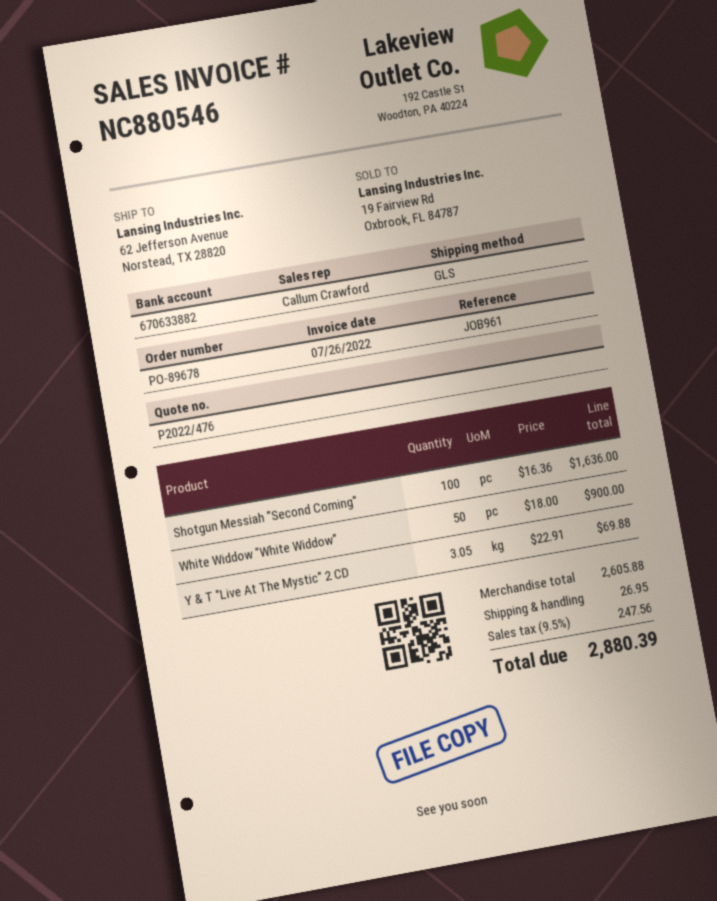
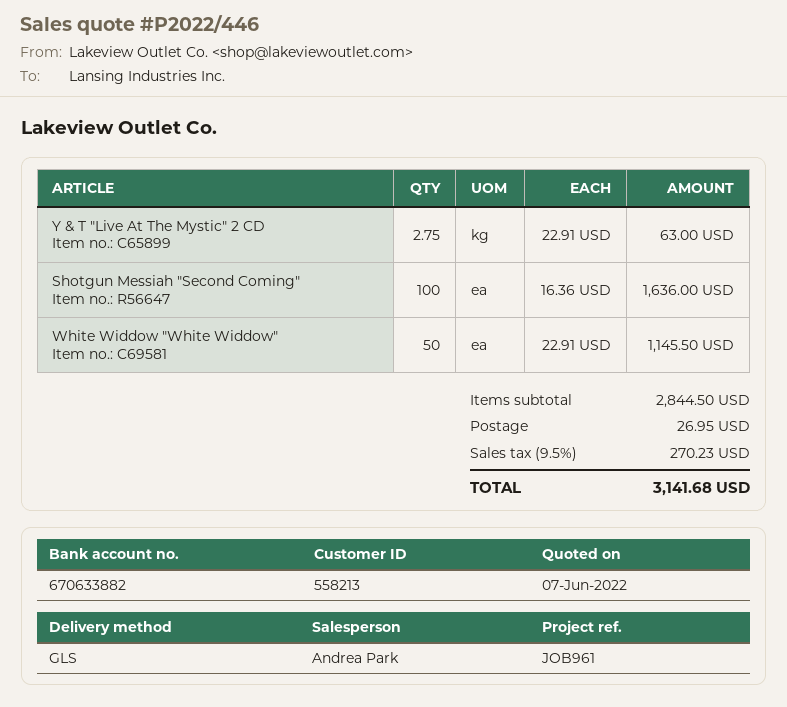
quote number: P2022/476 -> P2022/446
sales rep: Callum Crawford -> Andrea Park
White Widdow "White Widdow": 50 x 18.00 = 900.00 -> 50 x 22.91 = 1145.50
Y & T "Live At The Mystic" 2 CD: 3.05 x 22.91 = 69.88 -> 2.75 x 22.91 = 63.00
subtotal: 2605.88 -> 2844.50
tax: 9.5% = 247.56 -> 9.5% = 270.23
total: 2880.39 -> 3141.68

